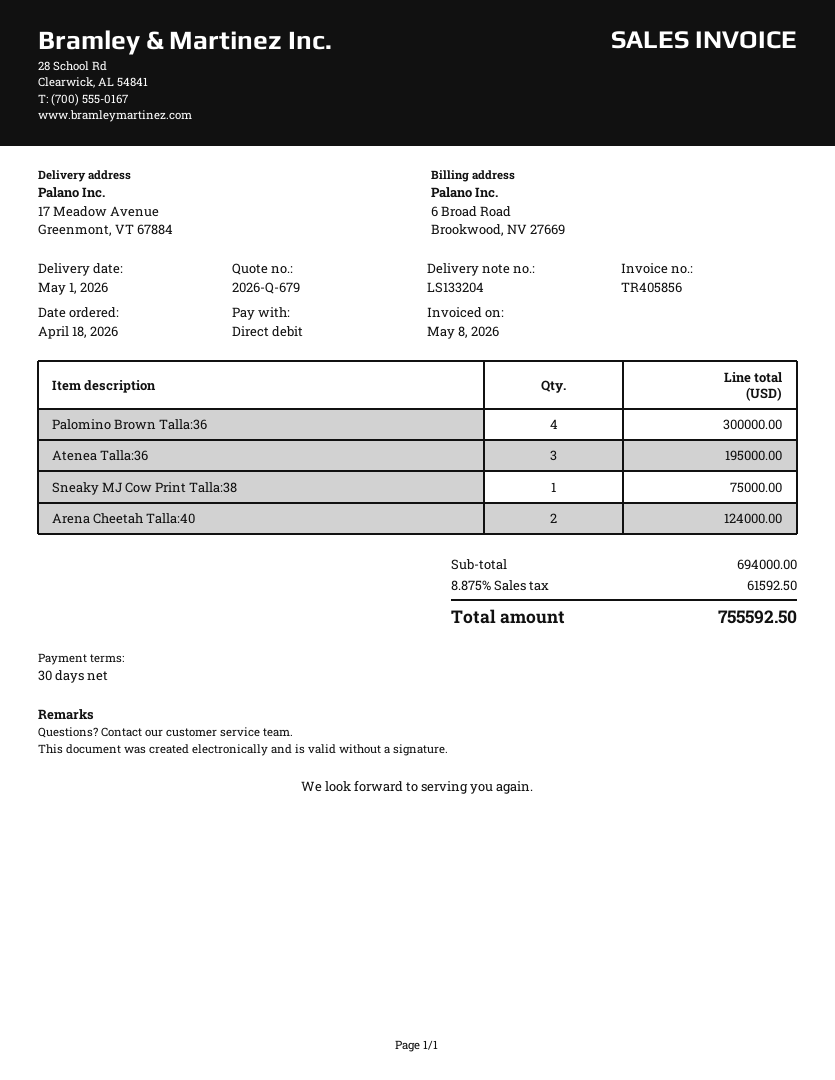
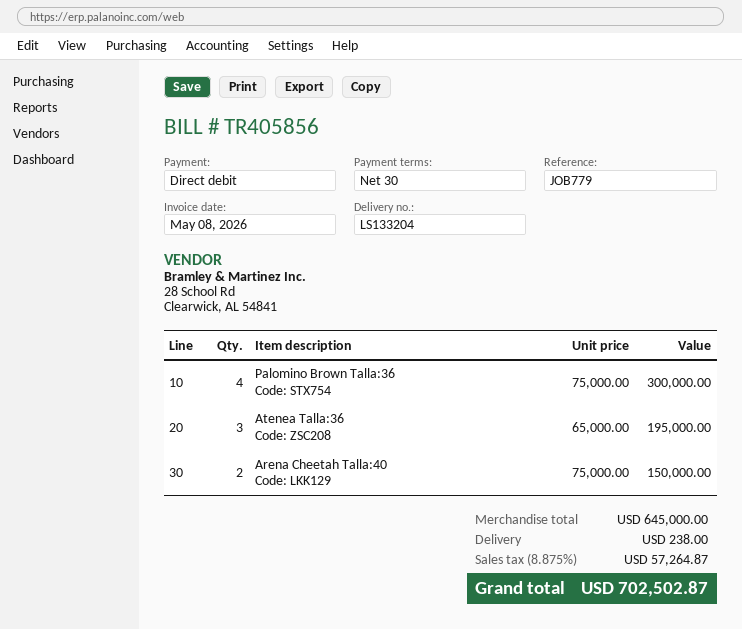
Sneaky MJ Cow Print Talla:38: 1 for 75000.00 -> none
Arena Cheetah Talla:40: 2 for 124000.00 -> 2 for 150000.00
subtotal: 694000.00 -> 645000.00
shipping: none -> 238.00
tax: 8.875% = 61592.50 -> 8.875% = 57264.87
total: 755592.50 -> 702502.87

